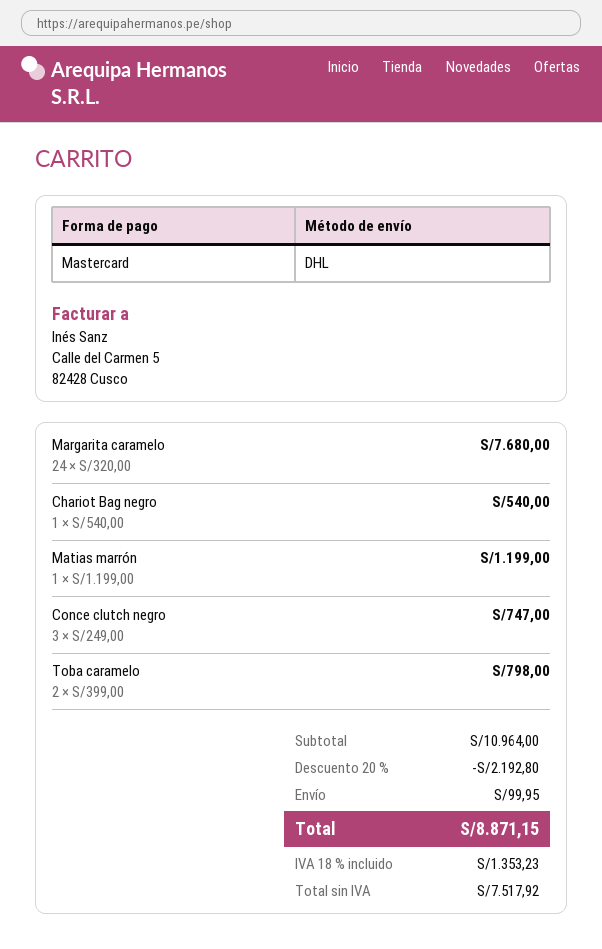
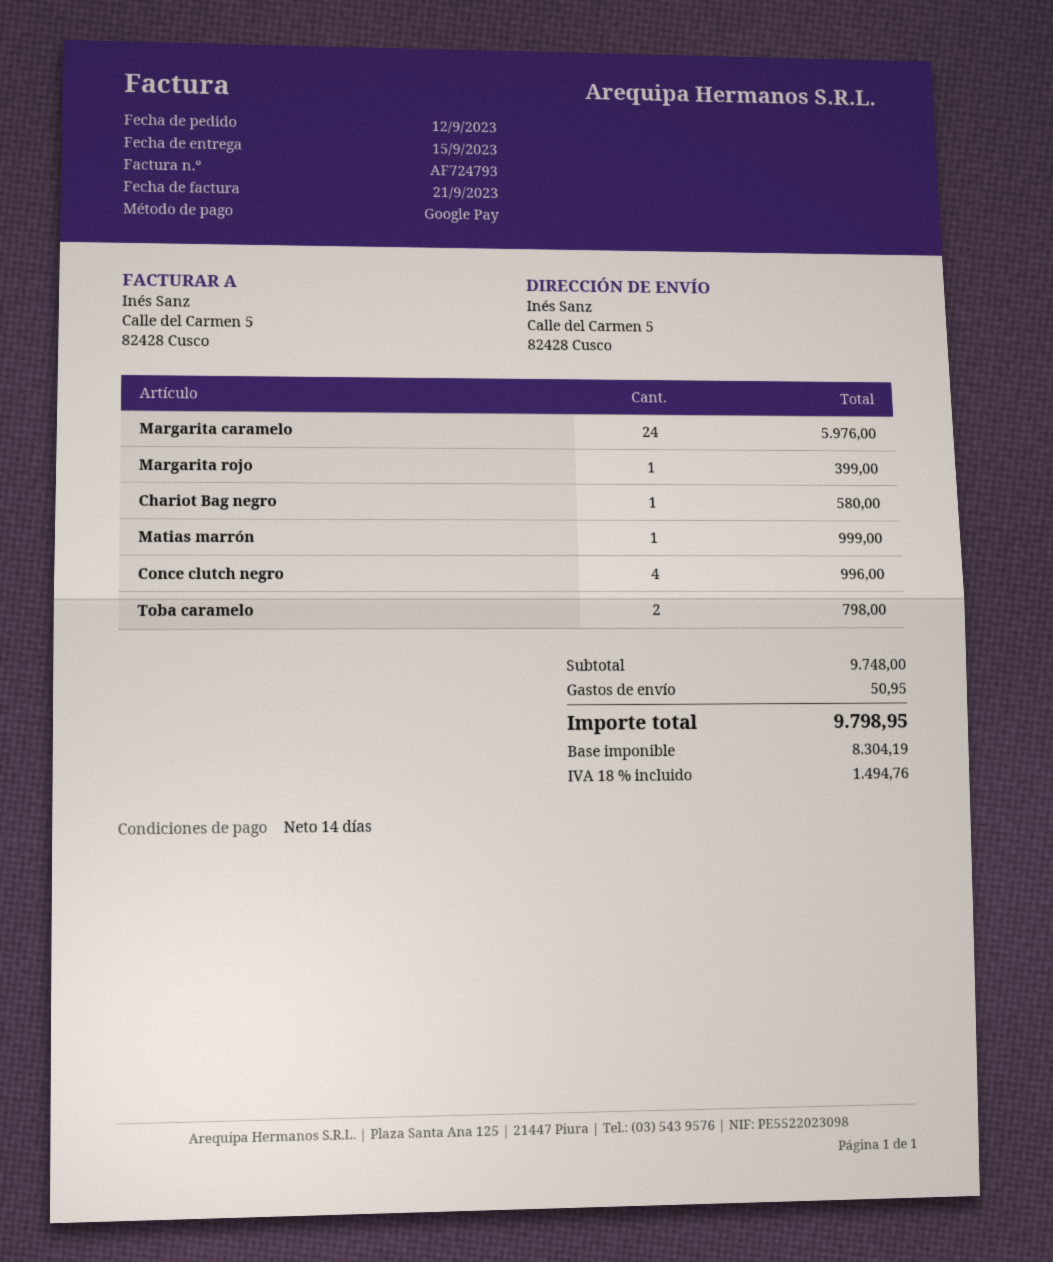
payment method: Mastercard -> Google Pay
Margarita caramelo: 24 for 7680.00 -> 24 for 5976.00
Chariot Bag negro: 1 for 540.00 -> 1 for 580.00
Matias marrón: 1 for 1199.00 -> 1 for 999.00
Conce clutch negro: 3 for 747.00 -> 4 for 996.00
Margarita rojo: none -> 1 for 399.00
subtotal: 10964.00 -> 9748.00
discount: 20% = 2192.80 -> none
shipping: 99.95 -> 50.95
net: 7517.92 -> 8304.19
tax: 18% = 1353.23 -> 18% = 1494.76
total: 8871.15 -> 9798.95

